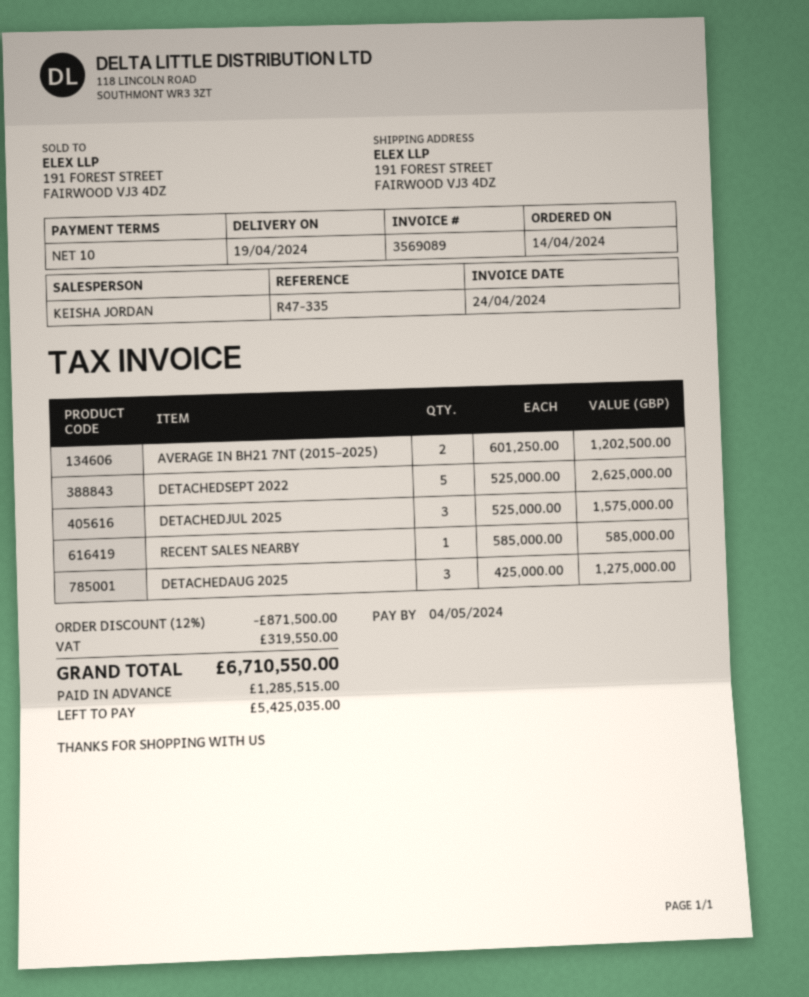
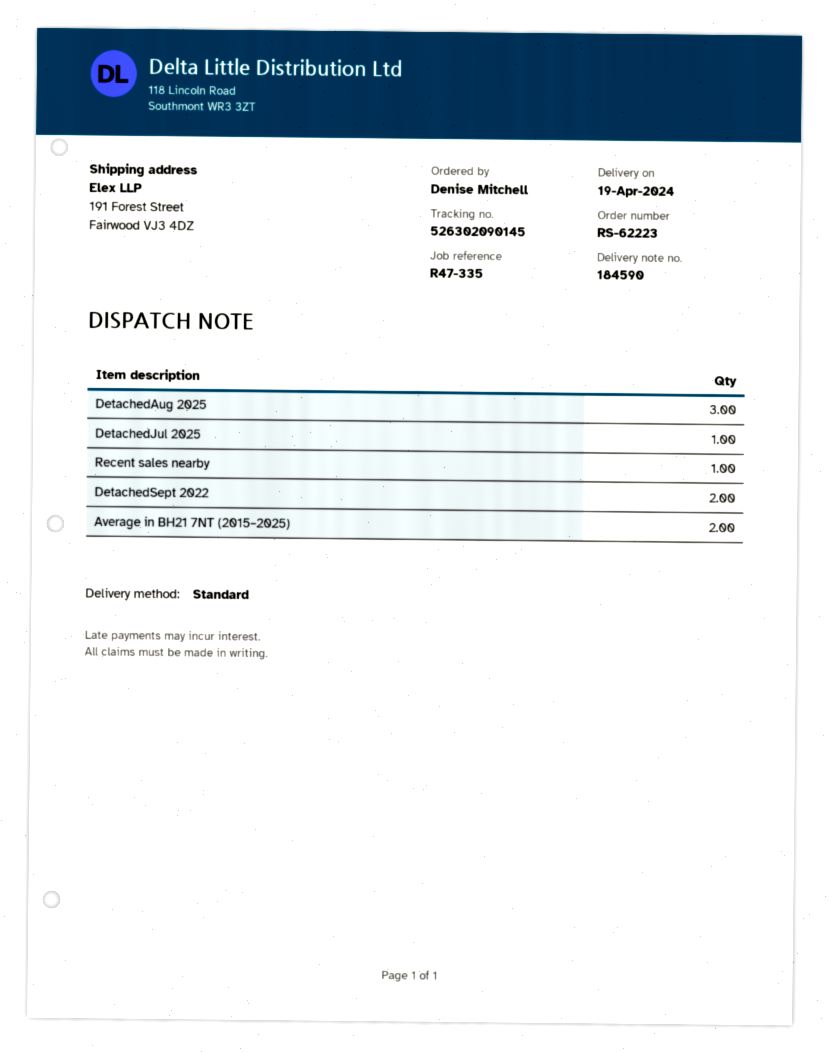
DETACHEDSEPT 2022: 5 -> 2
DETACHEDJUL 2025: 3 -> 1

